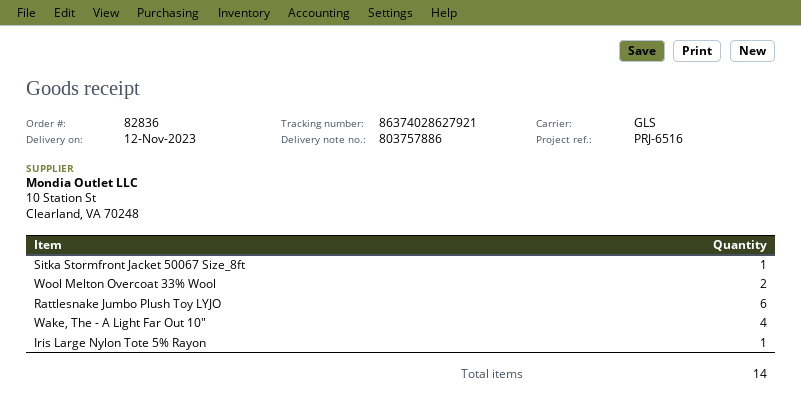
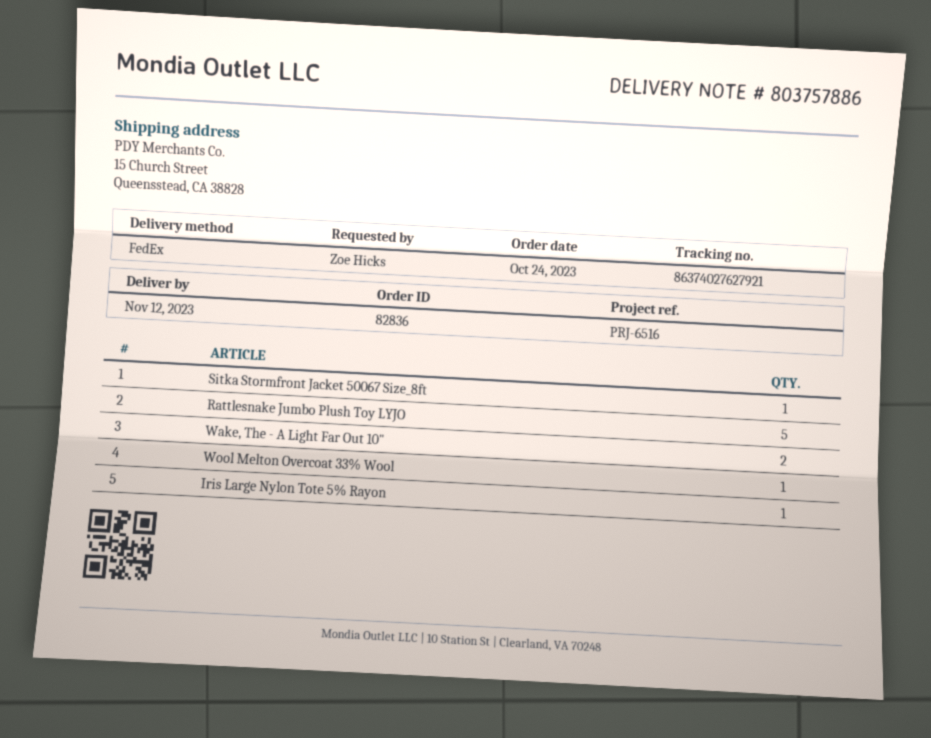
shipping method: GLS -> FedEx
tracking number: 86374028627921 -> 86374027627921
Wool Melton Overcoat 33% Wool: 2 -> 1
Rattlesnake Jumbo Plush Toy LYJO: 6 -> 5
Wake, The - A Light Far Out 10": 4 -> 2

